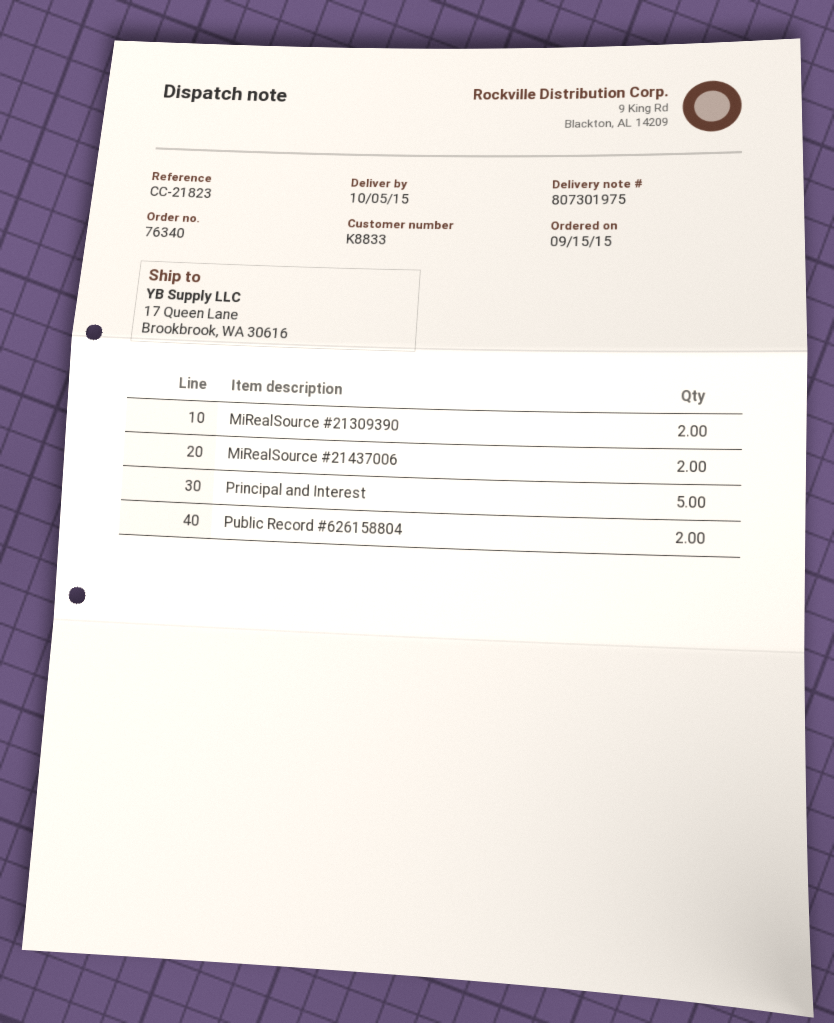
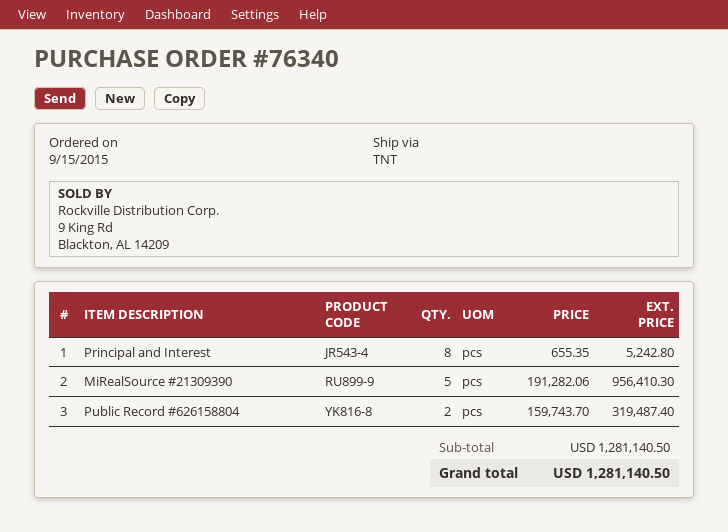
MiRealSource #21309390: 2 -> 5
MiRealSource #21437006: 2 -> none
Principal and Interest: 5 -> 8

